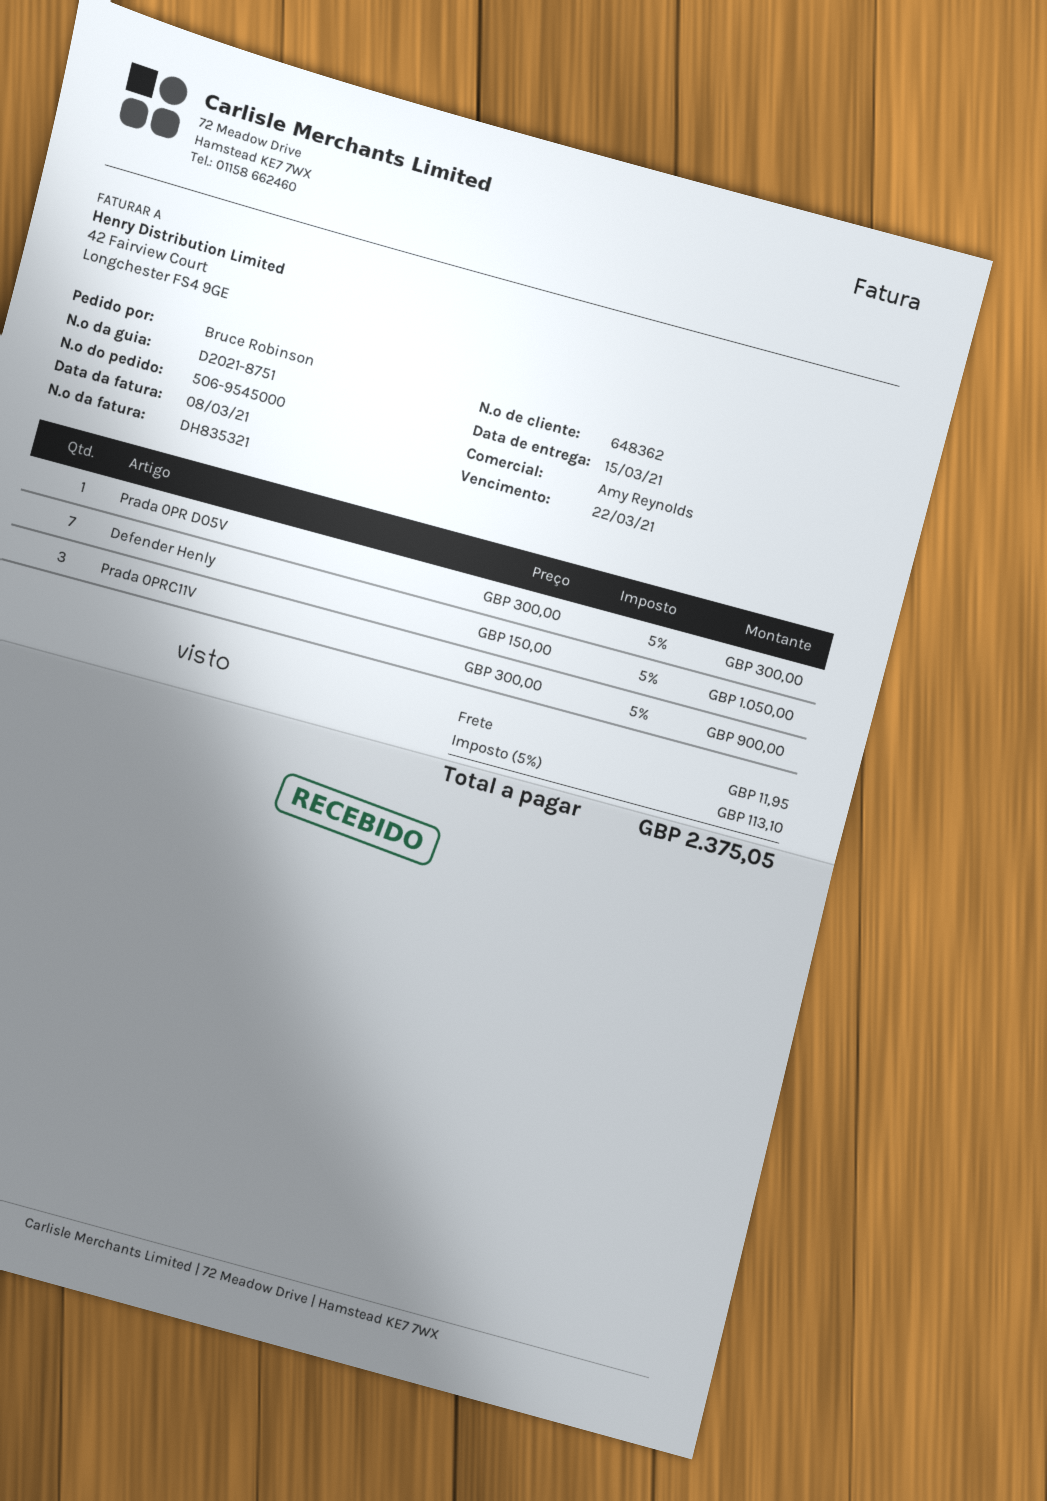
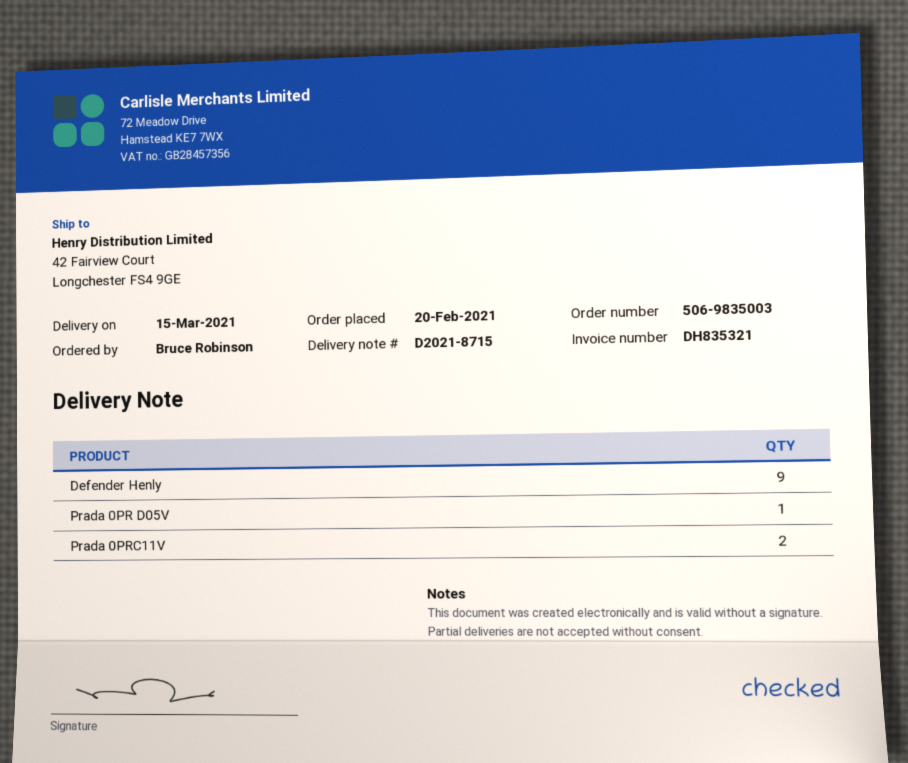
order number: 506-9545000 -> 506-9835003
delivery note number: D2021-8751 -> D2021-8715
Defender Henly: 7 -> 9
Prada 0PRC11V: 3 -> 2

